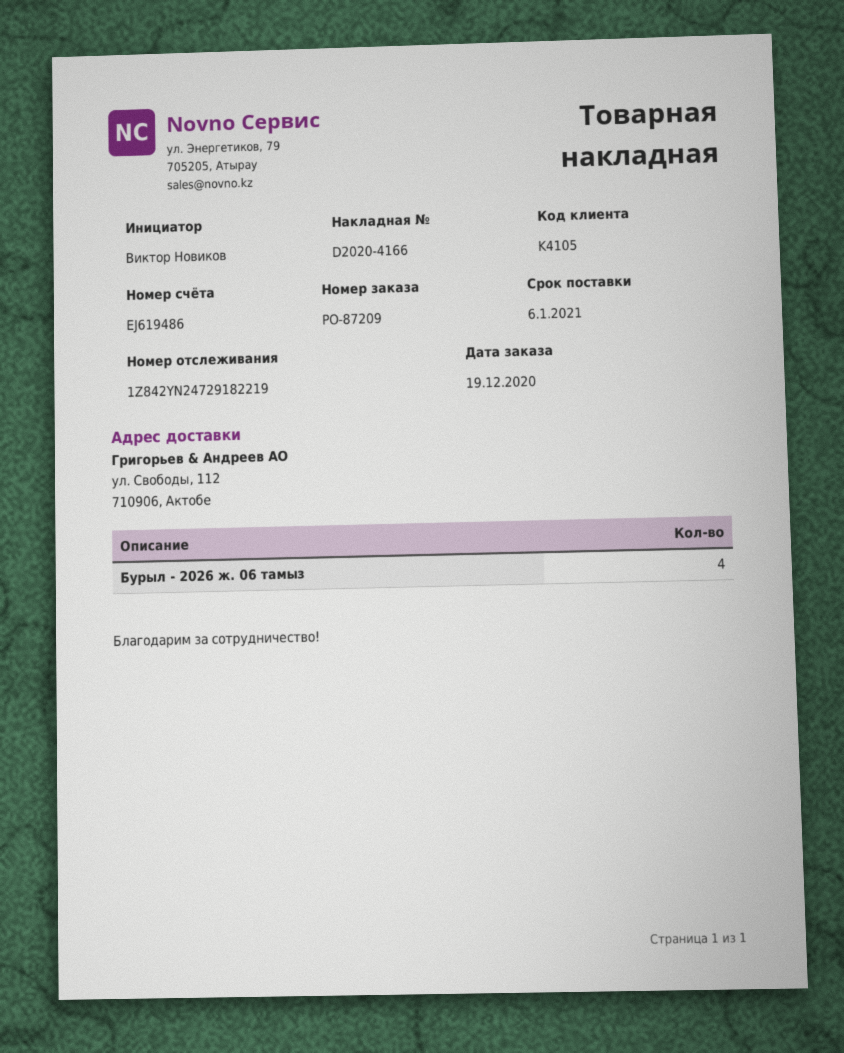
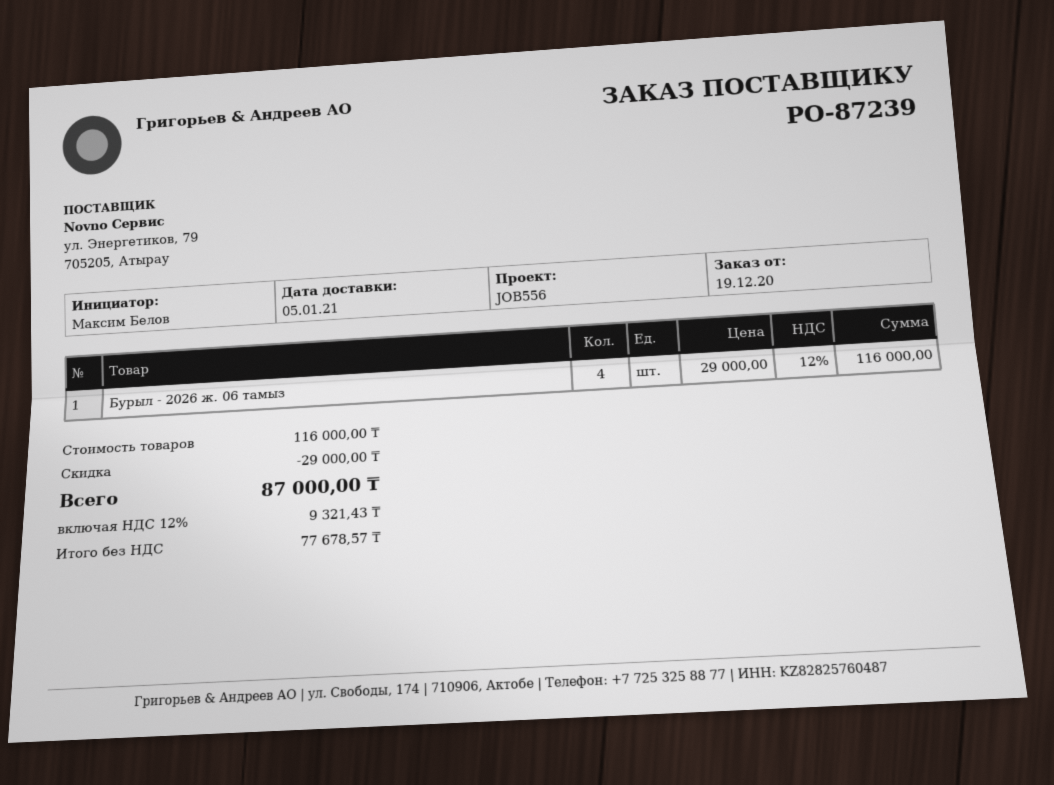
order number: PO-87209 -> PO-87239
delivery date: 2021-01-06 -> 2021-01-05
ordered by: Виктор Новиков -> Максим Белов

